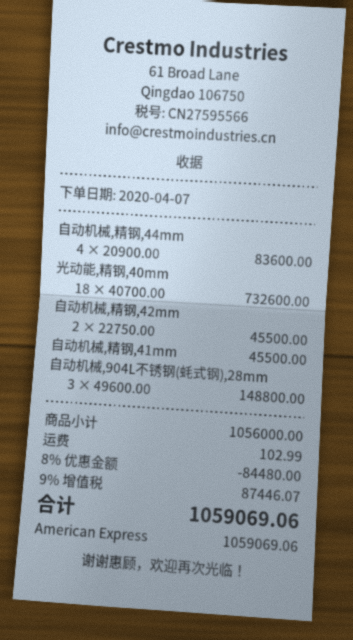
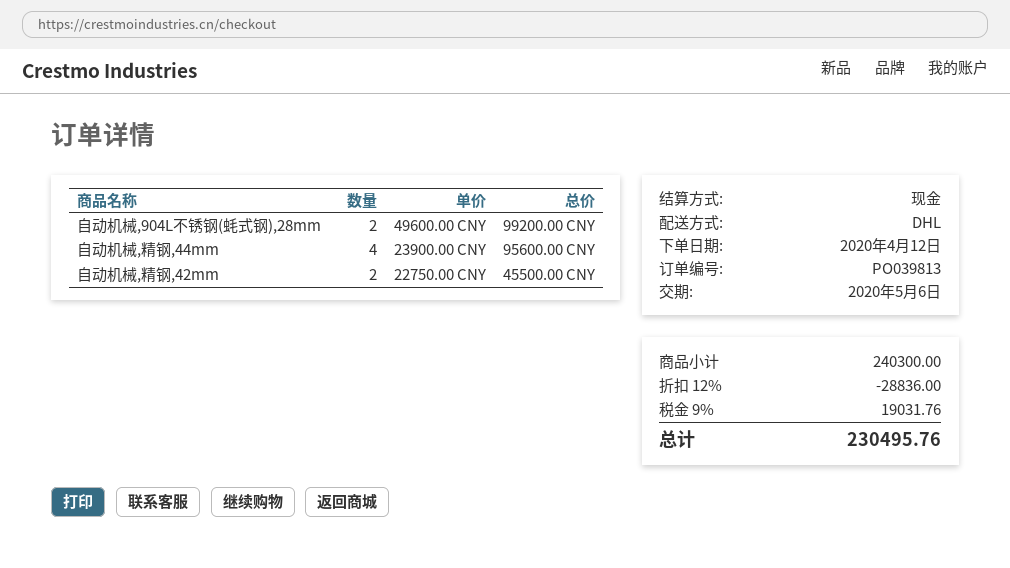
order date: 2020-04-07 -> 2020-04-12
payment method: American Express -> cash
自动机械,精钢,44mm: 4 x 20900.00 = 83600.00 -> 4 x 23900.00 = 95600.00
光动能,精钢,40mm: 18 x 40700.00 = 732600.00 -> none
自动机械,精钢,41mm: 1 x 45500.00 = 45500.00 -> none
自动机械,904L不锈钢(蚝式钢),28mm: 3 x 49600.00 = 148800.00 -> 2 x 49600.00 = 99200.00
subtotal: 1056000.00 -> 240300.00
discount: 8% = 84480.00 -> 12% = 28836.00
shipping: 102.99 -> none
tax: 9% = 87446.07 -> 9% = 19031.76
total: 1059069.06 -> 230495.76

